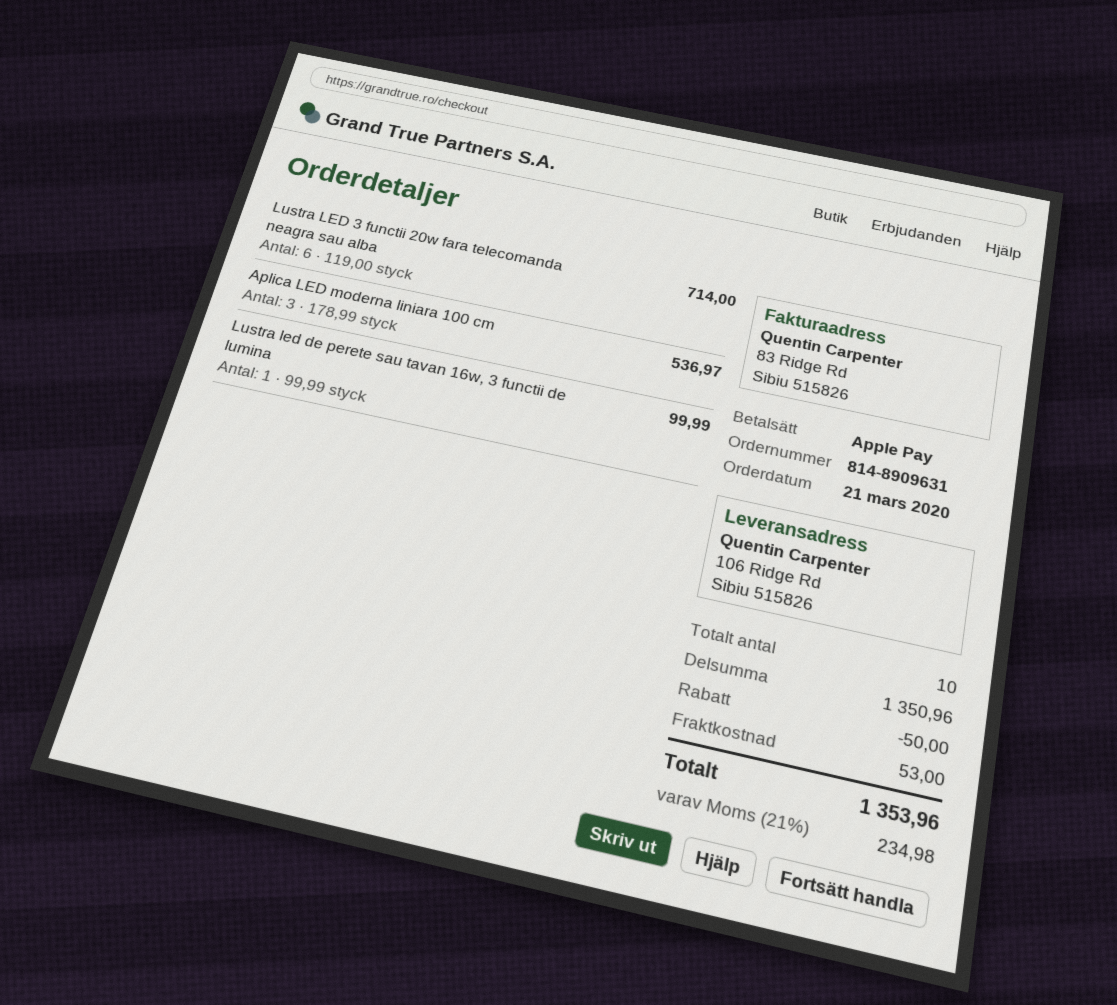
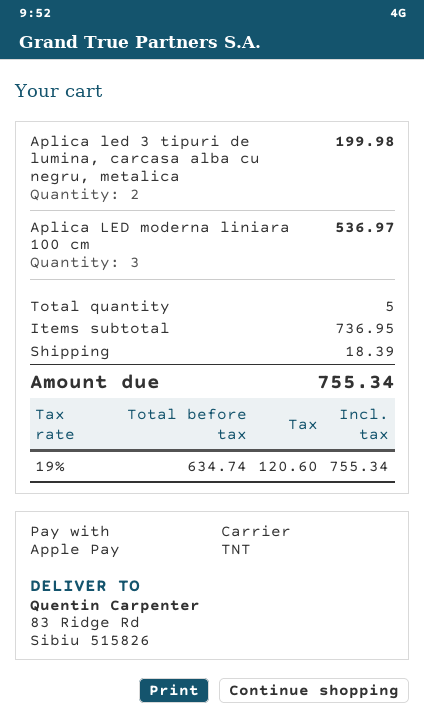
ship to: 106 Ridge Rd, Sibiu 515826 -> 83 Ridge Rd, Sibiu 515826
Lustra LED 3 functii 20w fara telecomanda neagra sau alba: 6 for 714.00 -> none
Lustra led de perete sau tavan 16w, 3 functii de lumina: 1 for 99.99 -> none
Aplica led 3 tipuri de lumina, carcasa alba cu negru, metalica: none -> 2 for 199.98
total quantity: 10 -> 5
subtotal: 1350.96 -> 736.95
discount: 50.00 -> none
shipping: 53.00 -> 18.39
tax: 21% = 234.98 -> 19% = 120.60
total: 1353.96 -> 755.34

